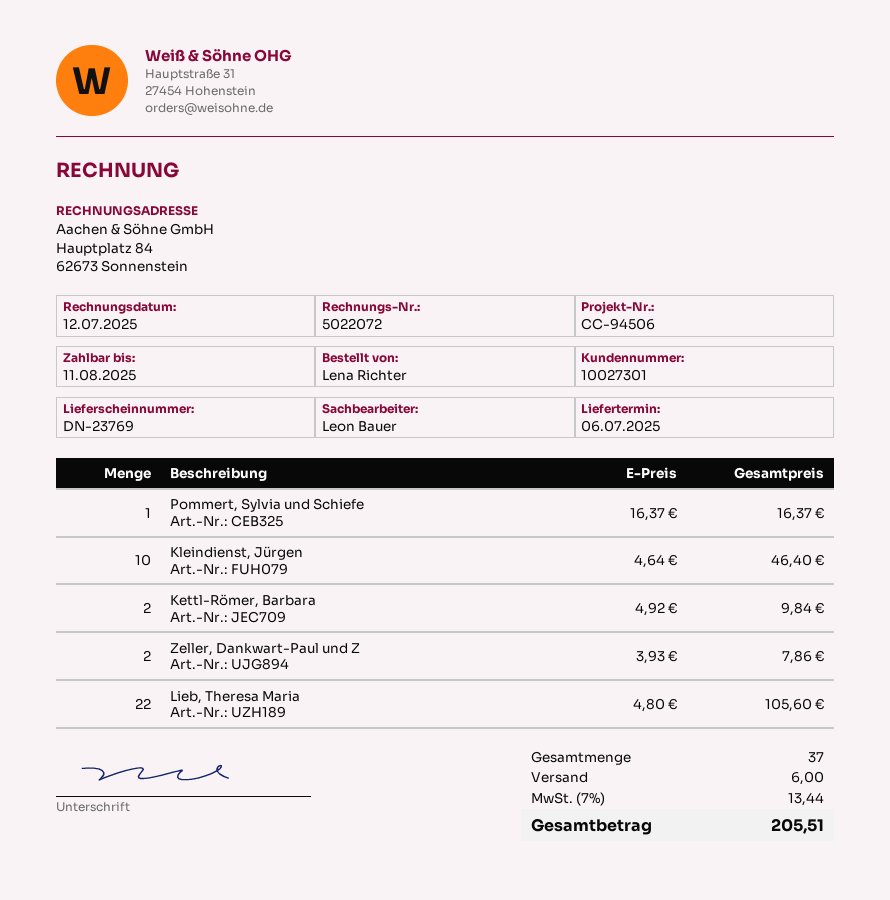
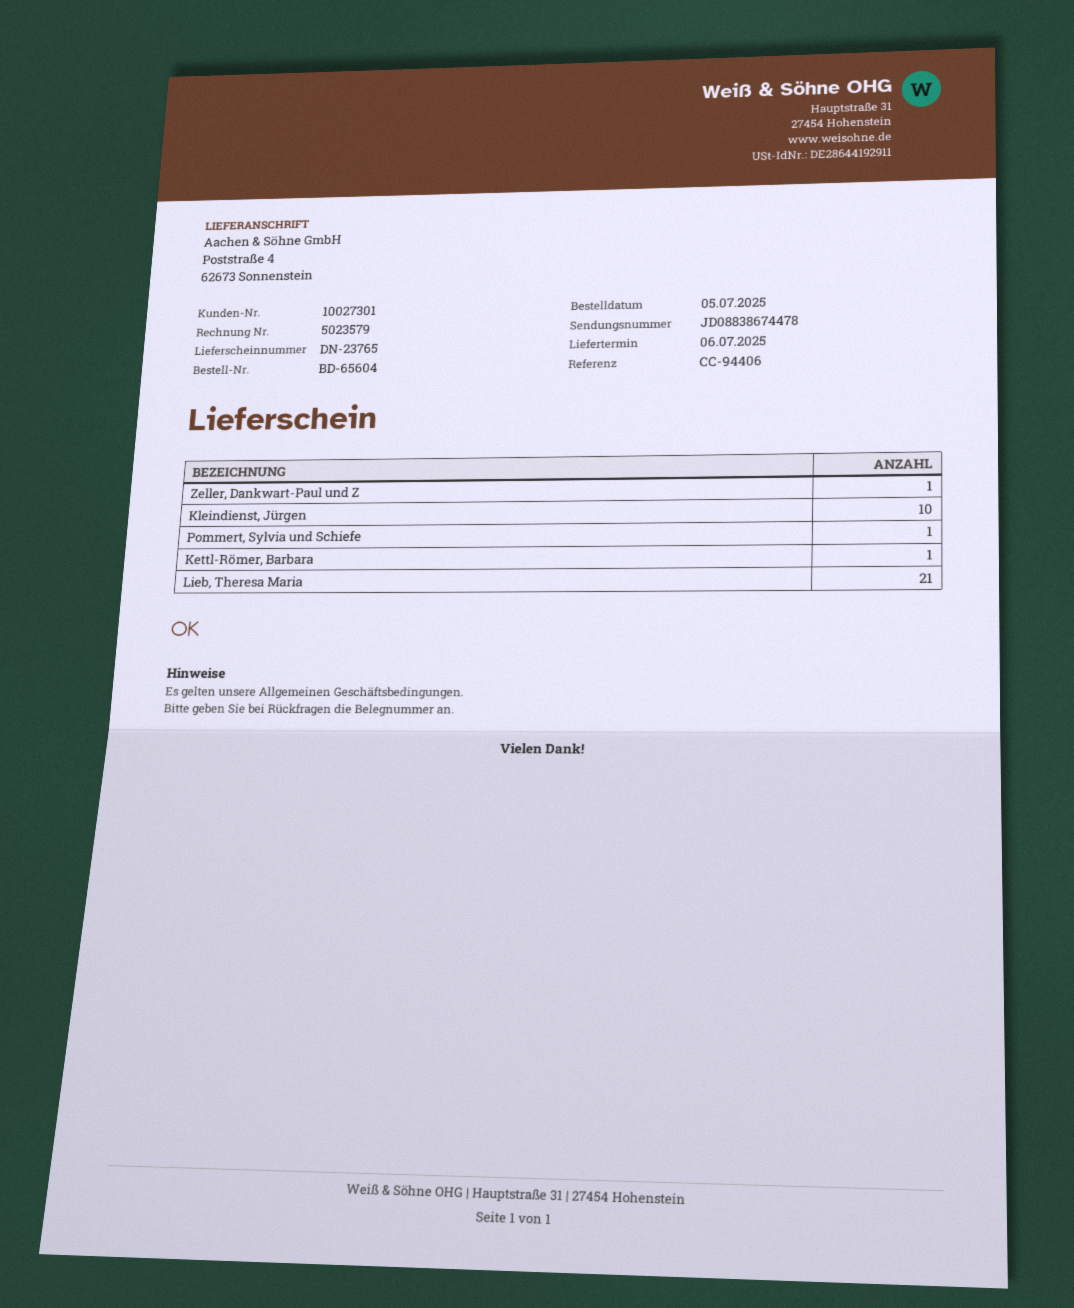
delivery note number: DN-23769 -> DN-23765
invoice number: 5022072 -> 5023579
reference: CC-94506 -> CC-94406
Kettl-Römer, Barbara: 2 -> 1
Zeller, Dankwart-Paul und Z: 2 -> 1
Lieb, Theresa Maria: 22 -> 21

